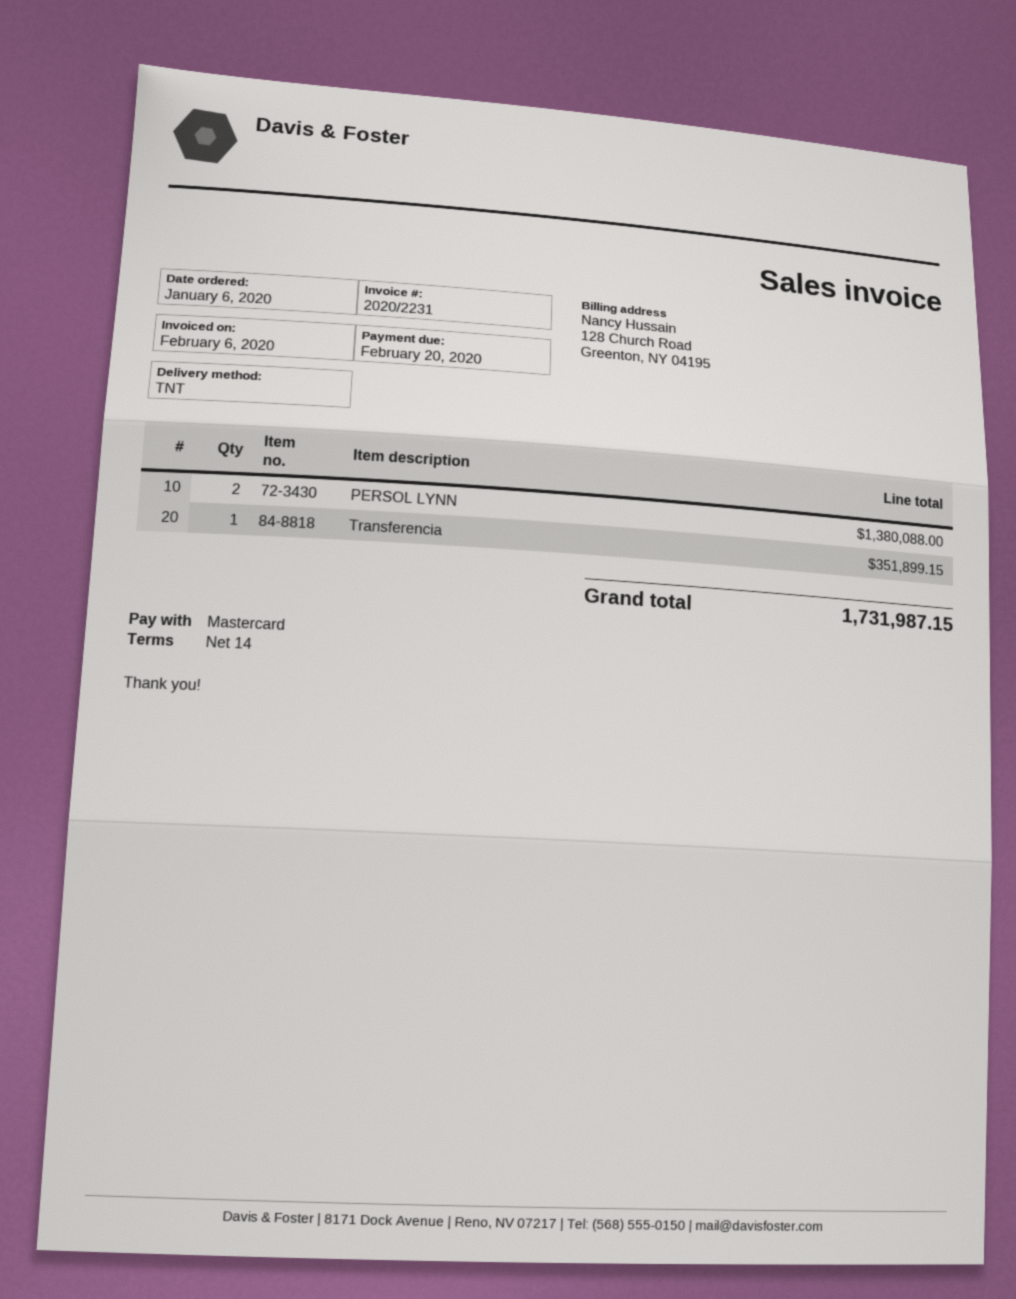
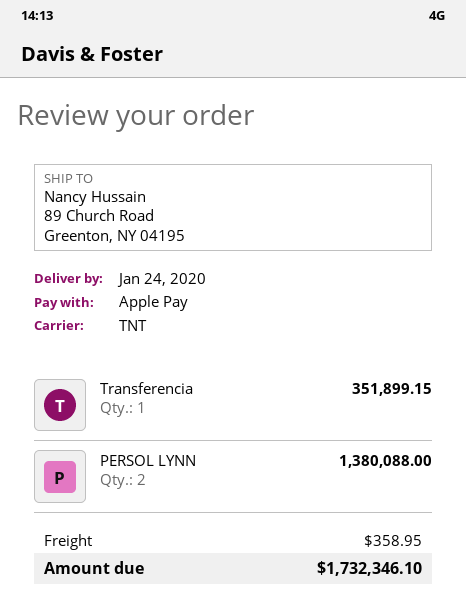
payment method: Mastercard -> Apple Pay
shipping: none -> 358.95
total: 1731987.15 -> 1732346.10

